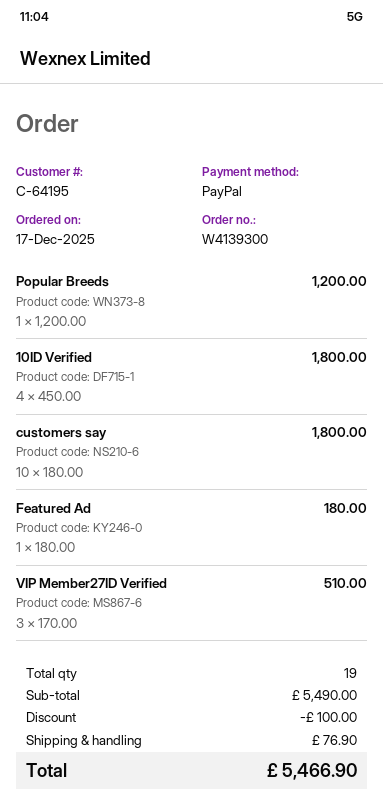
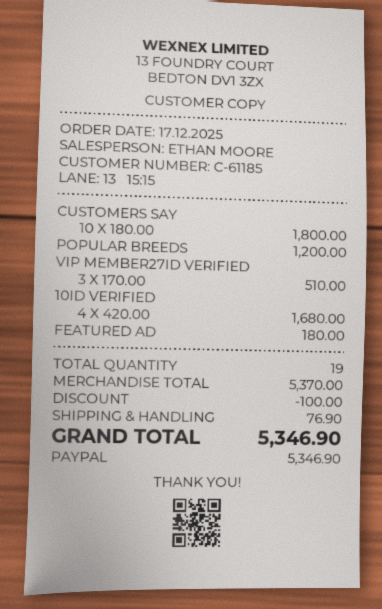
customer number: C-64195 -> C-61185
10ID Verified: 4 x 450.00 = 1800.00 -> 4 x 420.00 = 1680.00
subtotal: 5490.00 -> 5370.00
total: 5466.90 -> 5346.90

